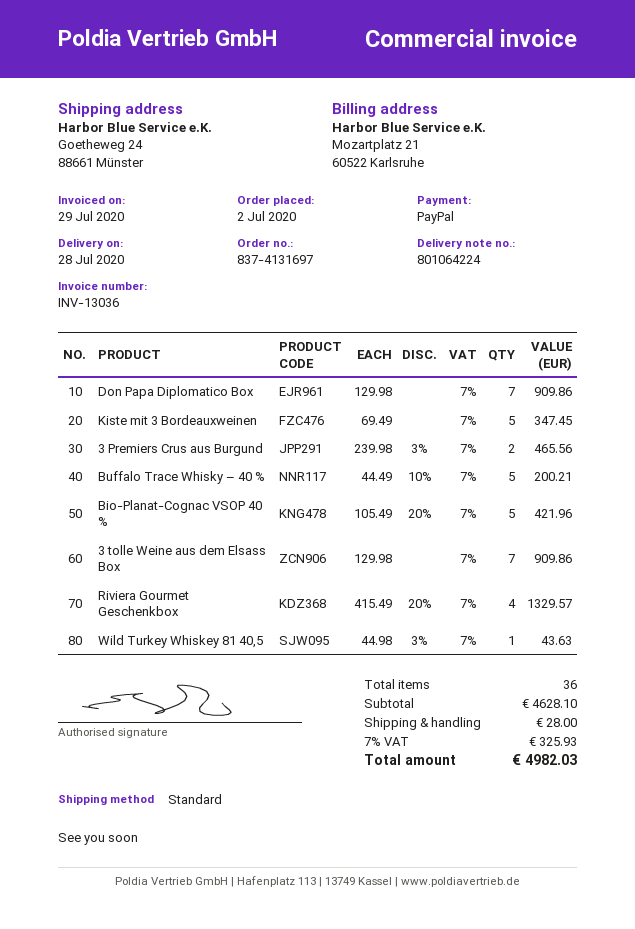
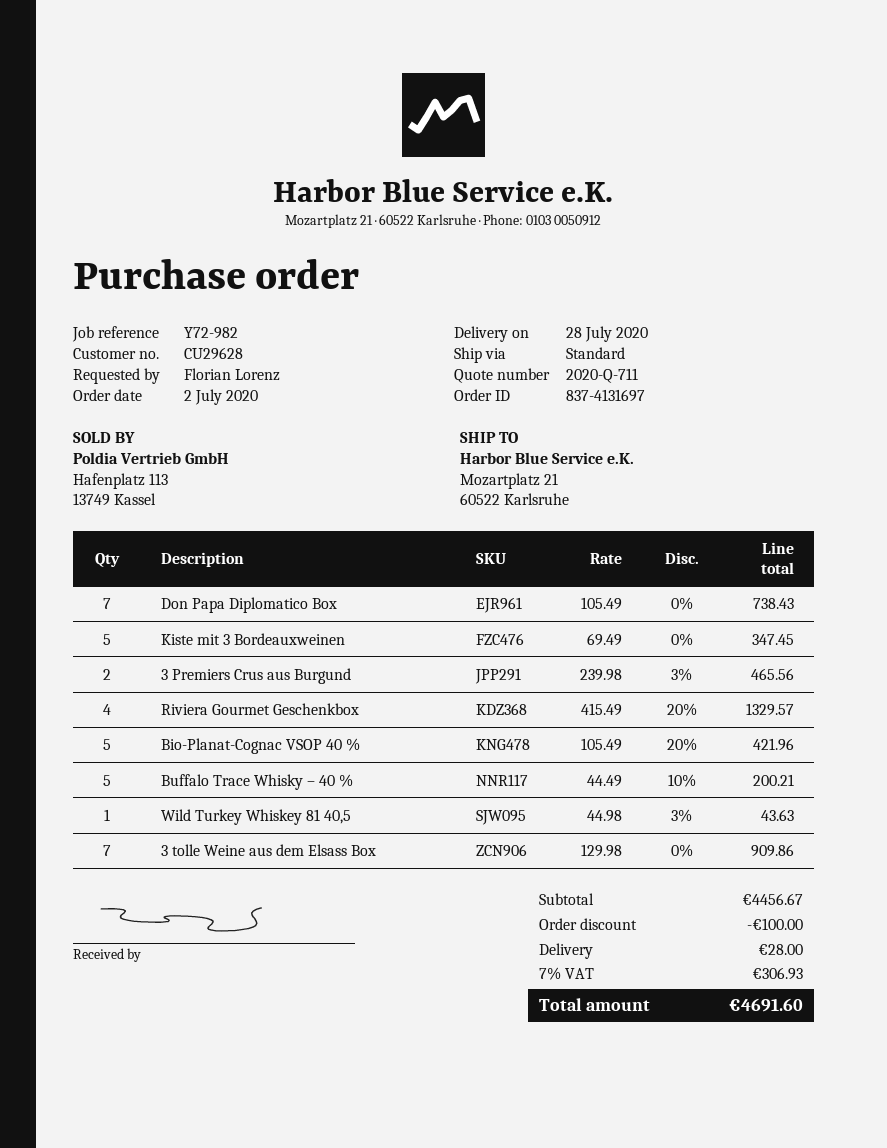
ship to: Goetheweg 24, 88661 Münster -> Mozartplatz 21, 60522 Karlsruhe
Don Papa Diplomatico Box: 7 x 129.98 = 909.86 -> 7 x 105.49 = 738.43
subtotal: 4628.10 -> 4456.67
discount: none -> 100.00
tax: 7% = 325.93 -> 7% = 306.93
total: 4982.03 -> 4691.60

